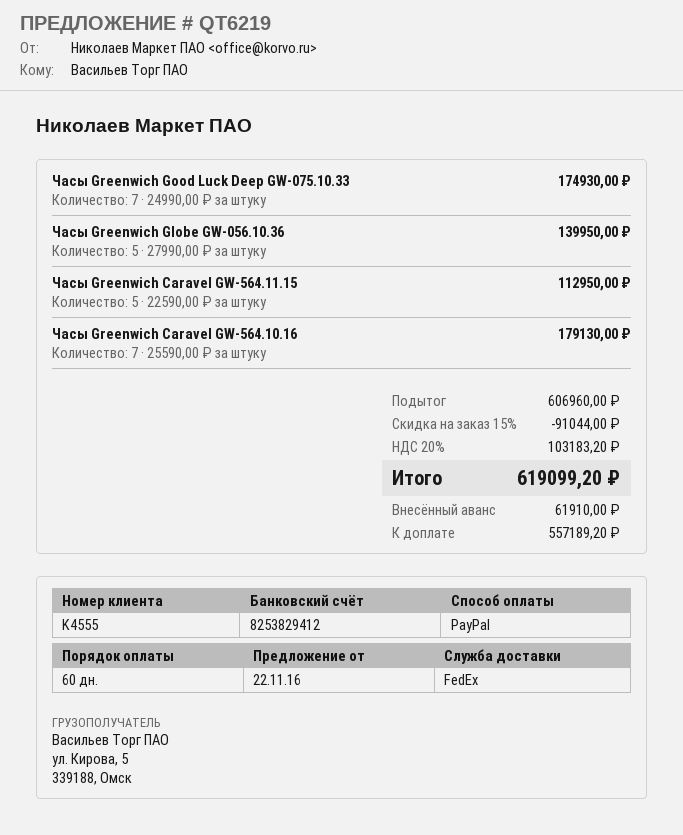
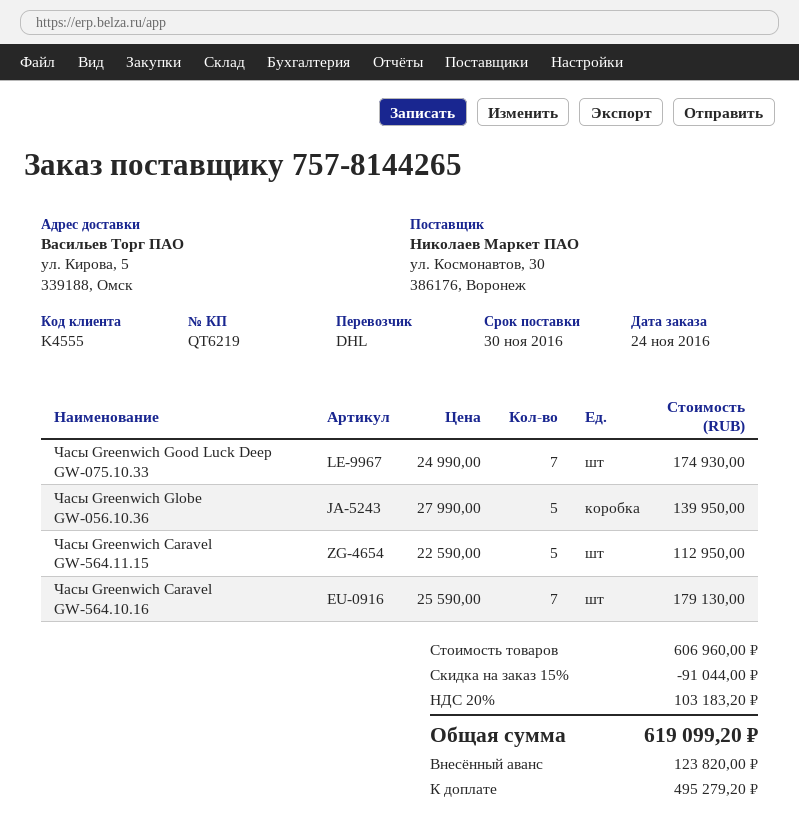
shipping method: FedEx -> DHL
deposit: 61910.00 -> 123820.00
balance: 557189.20 -> 495279.20

